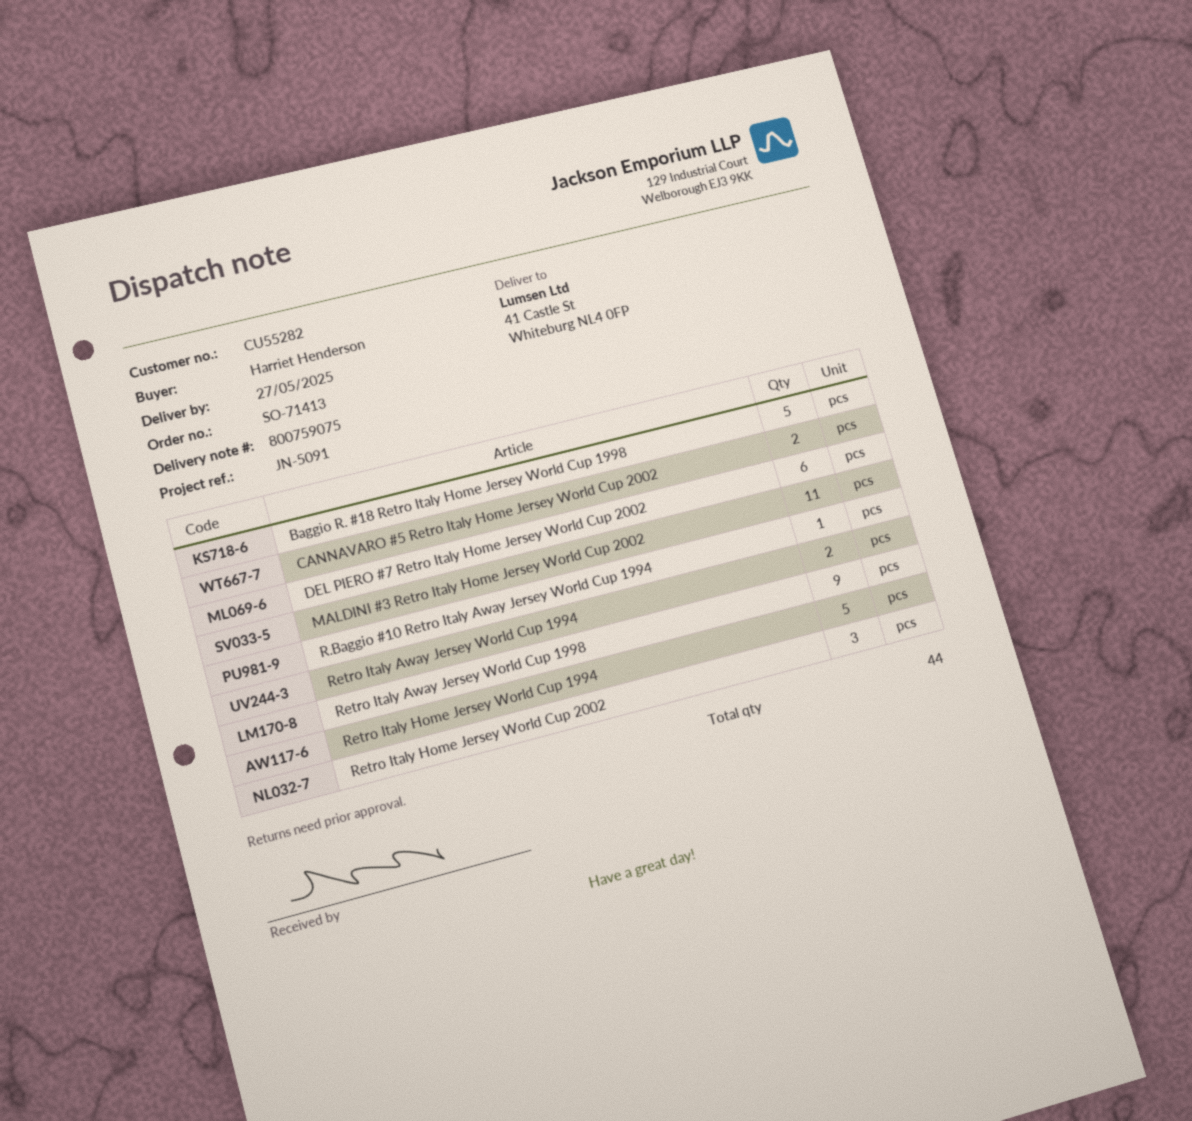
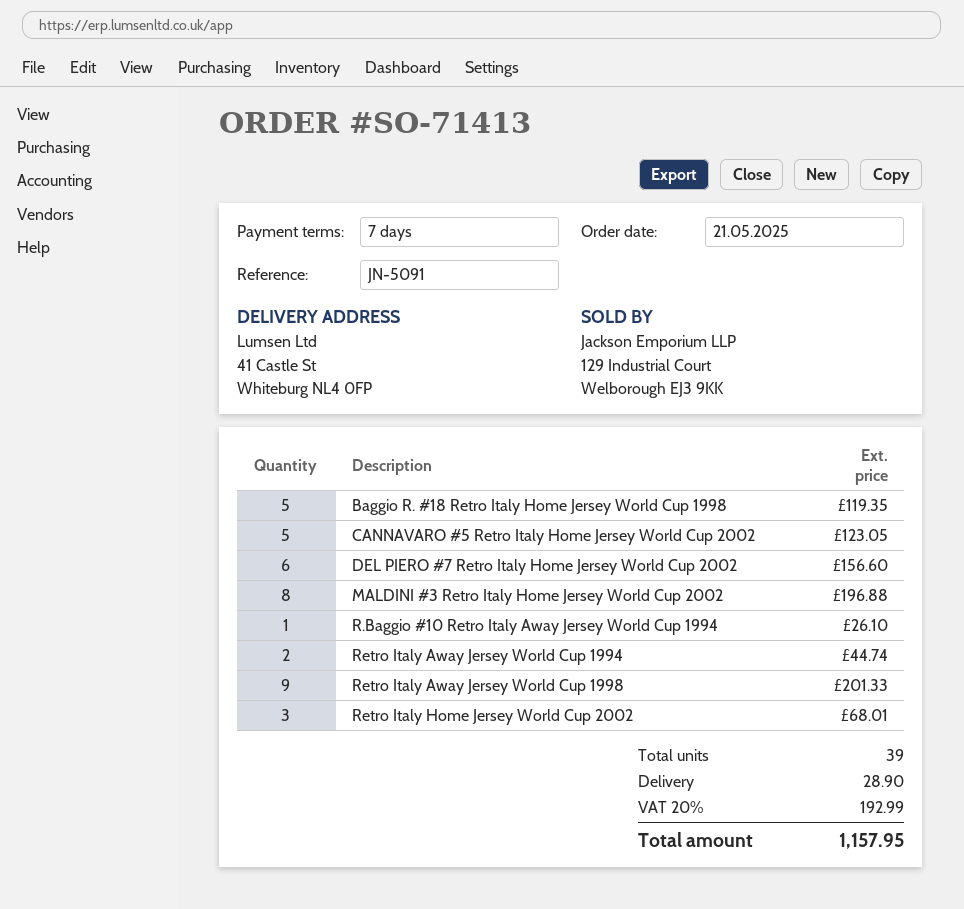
CANNAVARO #5 Retro Italy Home Jersey World Cup 2002: 2 -> 5
MALDINI #3 Retro Italy Home Jersey World Cup 2002: 11 -> 8
Retro Italy Home Jersey World Cup 1994: 5 -> none
total quantity: 44 -> 39

